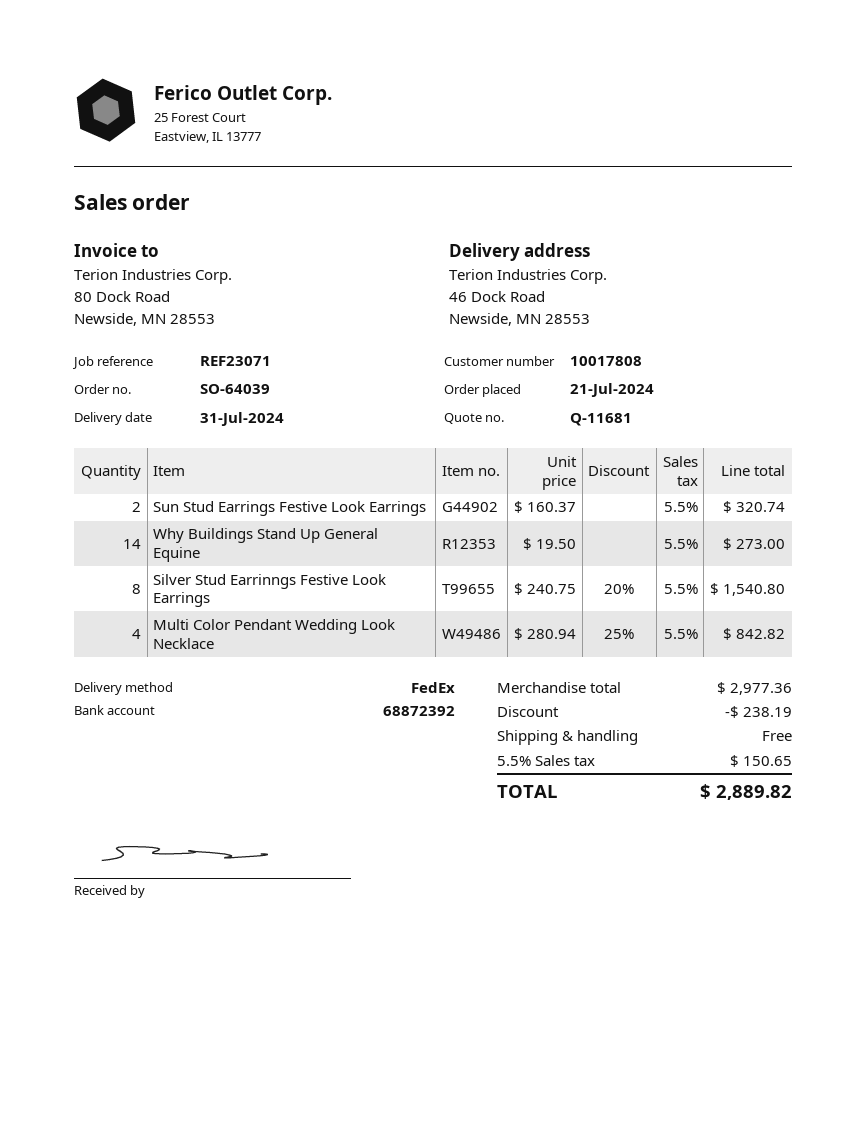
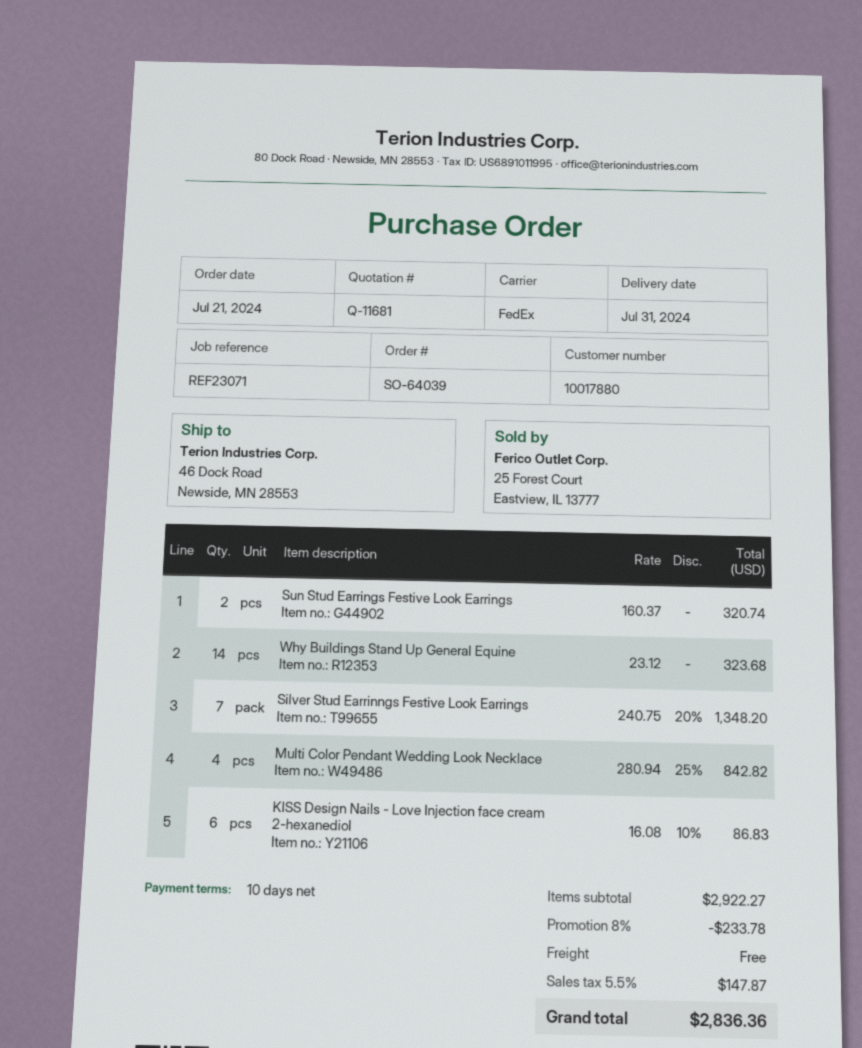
customer number: 10017808 -> 10017880
Why Buildings Stand Up General Equine: 14 x 19.50 = 273.00 -> 14 x 23.12 = 323.68
Silver Stud Earrinngs Festive Look Earrings: 8 x 240.75 - 20% = 1540.80 -> 7 x 240.75 - 20% = 1348.20
KISS Design Nails - Love Injection face cream 2-hexanediol: none -> 6 x 16.08 - 10% = 86.83
subtotal: 2977.36 -> 2922.27
discount: 238.19 -> 233.78
tax: 5.5% = 150.65 -> 5.5% = 147.87
total: 2889.82 -> 2836.36

